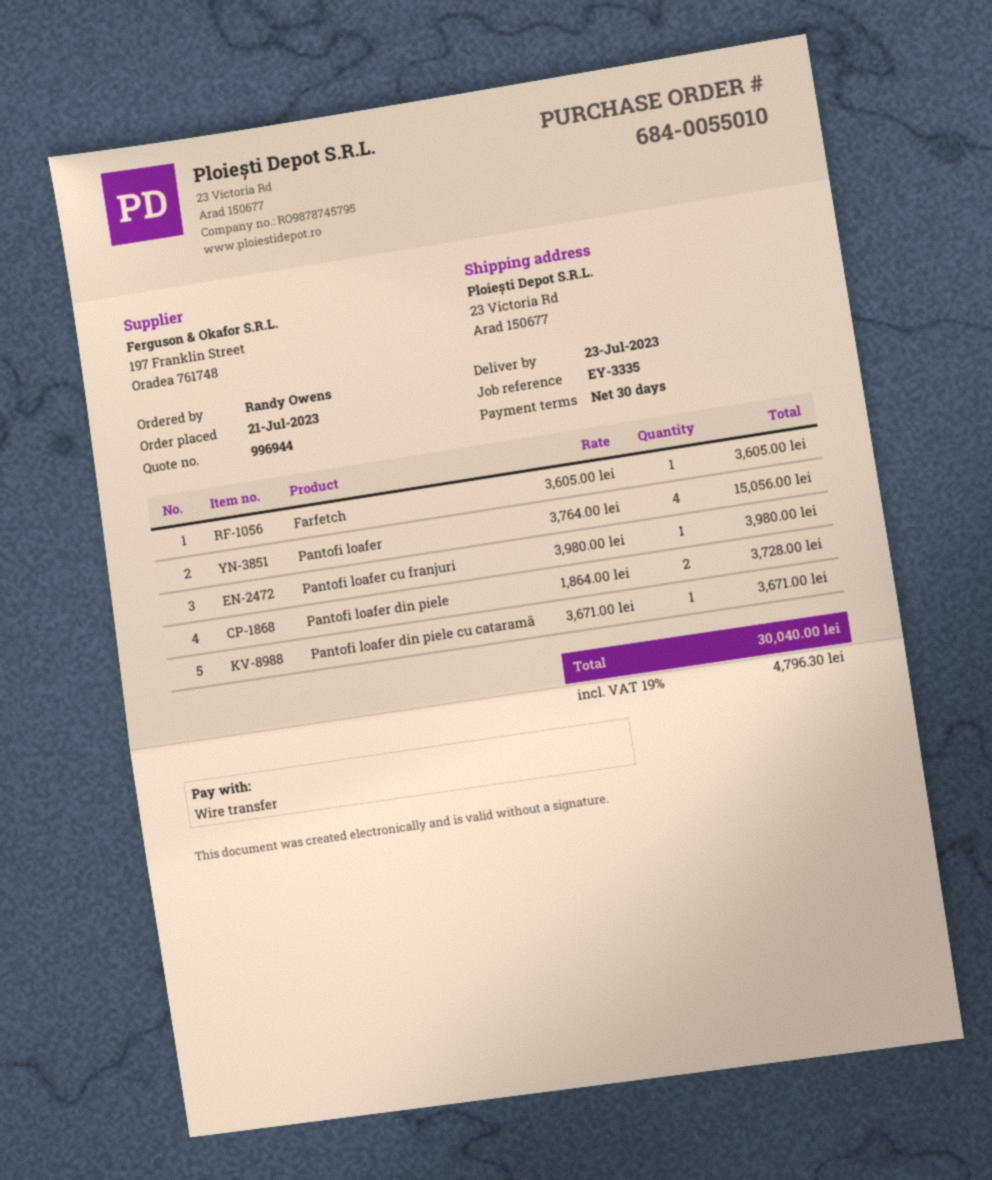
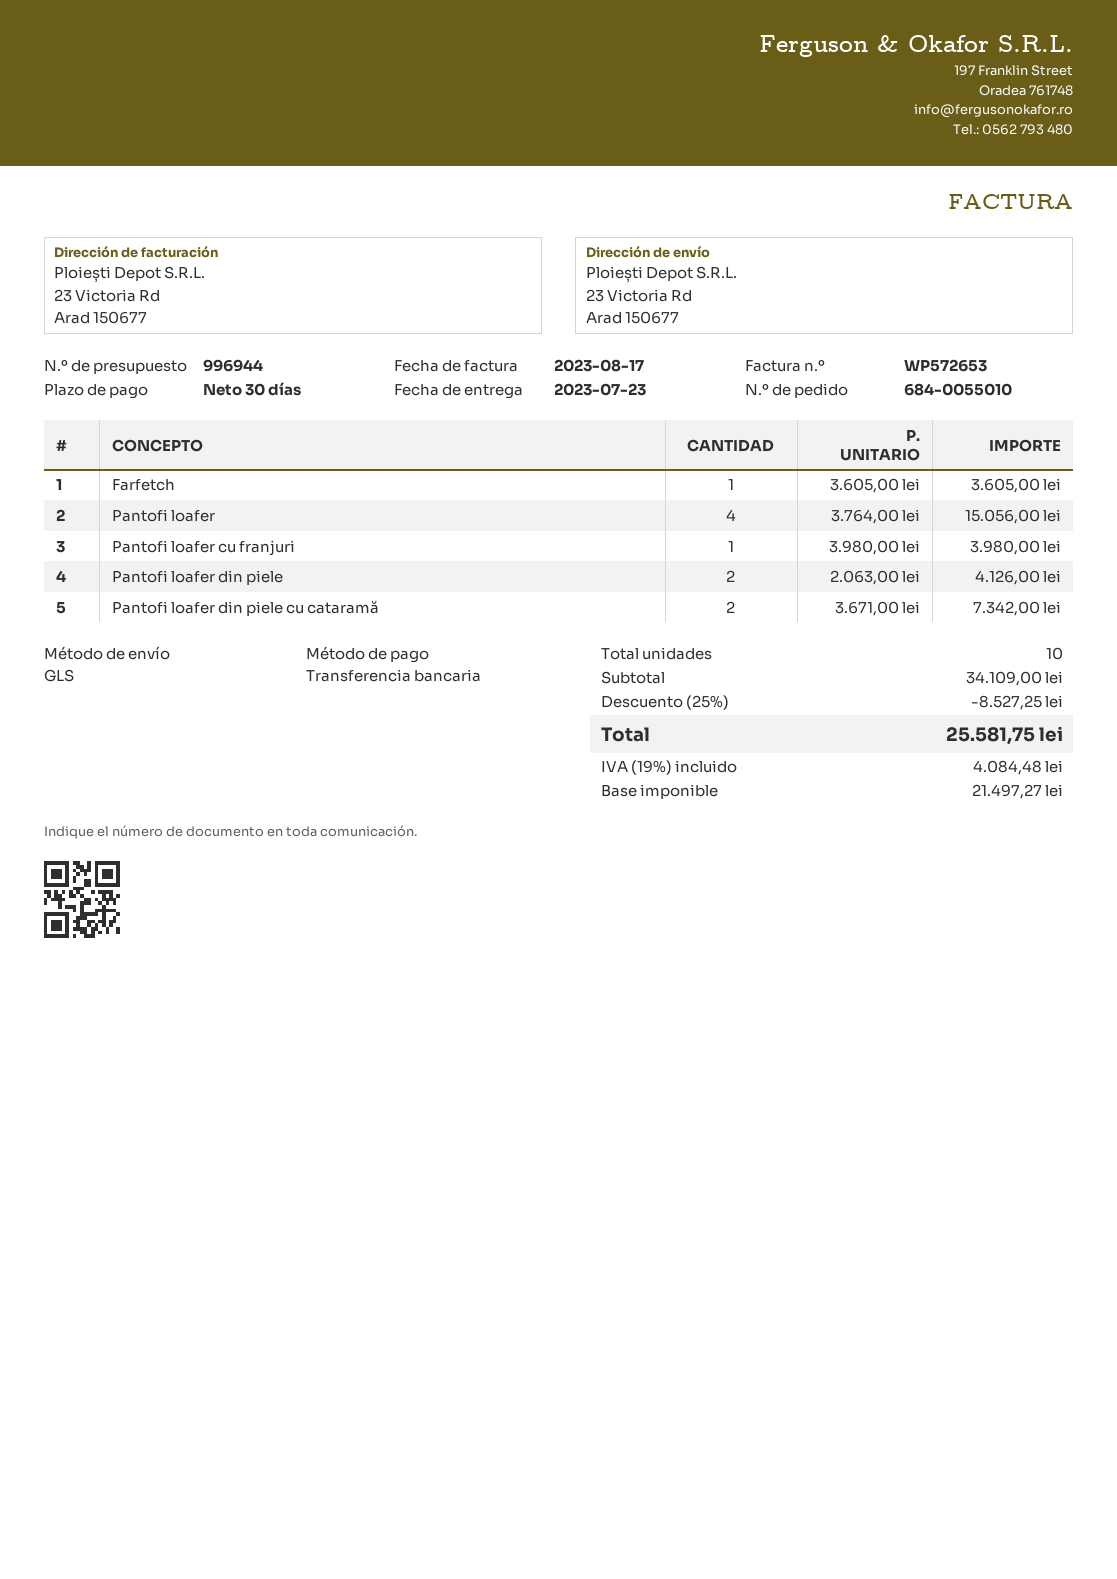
Pantofi loafer din piele: 2 x 1864.00 = 3728.00 -> 2 x 2063.00 = 4126.00
Pantofi loafer din piele cu cataramă: 1 x 3671.00 = 3671.00 -> 2 x 3671.00 = 7342.00
discount: none -> 25% = 8527.25
tax: 19% = 4796.30 -> 19% = 4084.48
total: 30040.00 -> 25581.75

